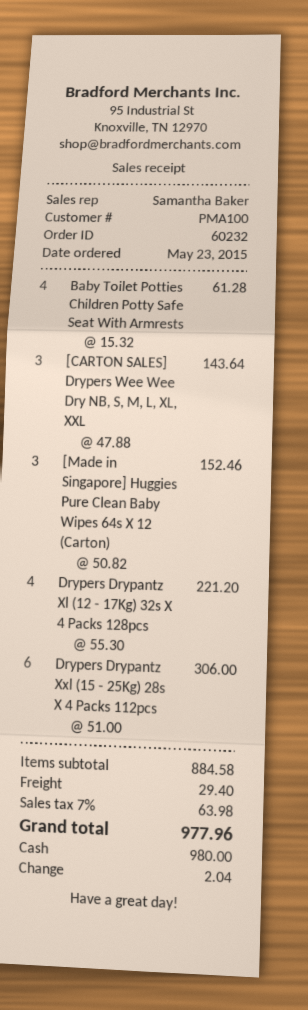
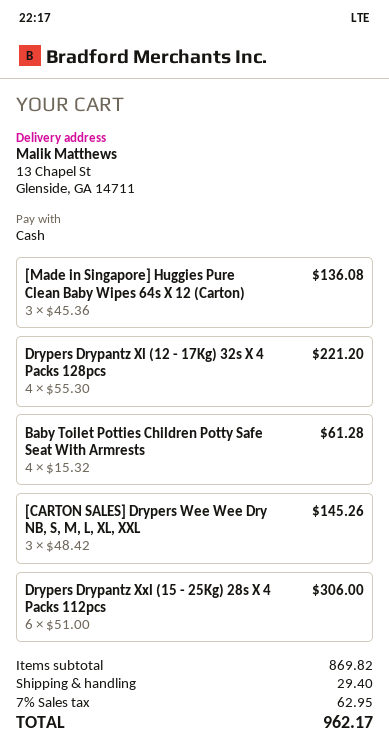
[CARTON SALES] Drypers Wee Wee Dry NB, S, M, L, XL, XXL: 3 x 47.88 = 143.64 -> 3 x 48.42 = 145.26
[Made in Singapore] Huggies Pure Clean Baby Wipes 64s X 12 (Carton): 3 x 50.82 = 152.46 -> 3 x 45.36 = 136.08
subtotal: 884.58 -> 869.82
tax: 7% = 63.98 -> 7% = 62.95
total: 977.96 -> 962.17

